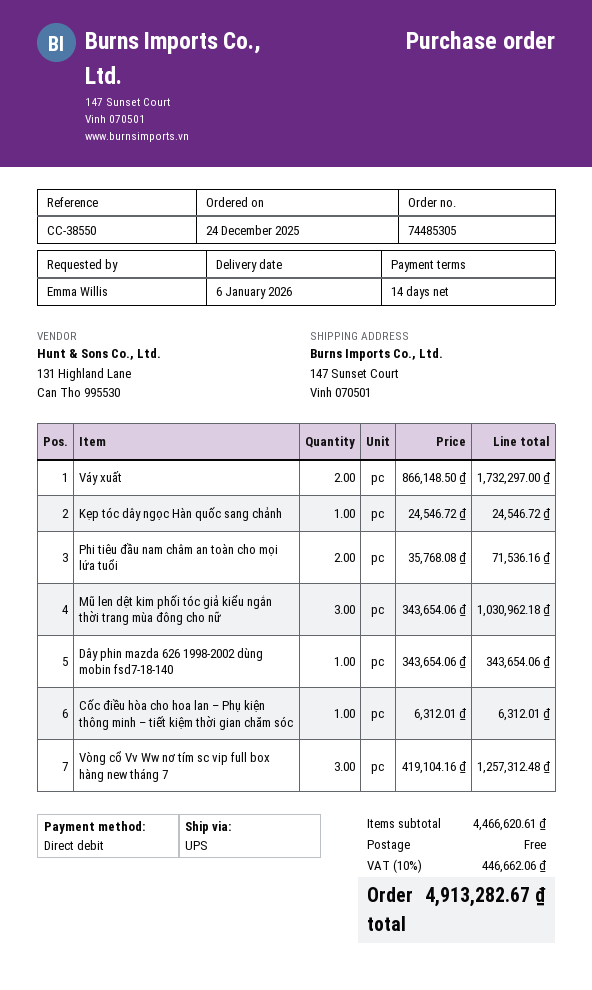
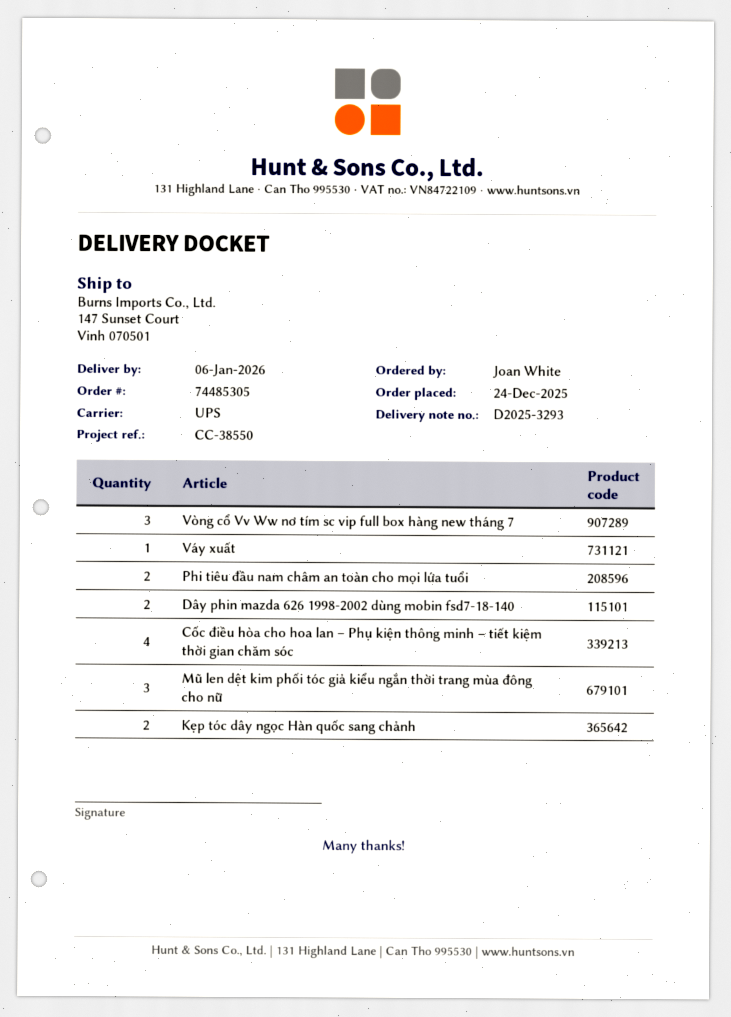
ordered by: Emma Willis -> Joan White
Váy xuất: 2 -> 1
Kẹp tóc dây ngọc Hàn quốc sang chảnh: 1 -> 2
Dây phin mazda 626 1998-2002 dùng mobin fsd7-18-140: 1 -> 2
Cốc điều hòa cho hoa lan – Phụ kiện thông minh – tiết kiệm thời gian chăm sóc: 1 -> 4

